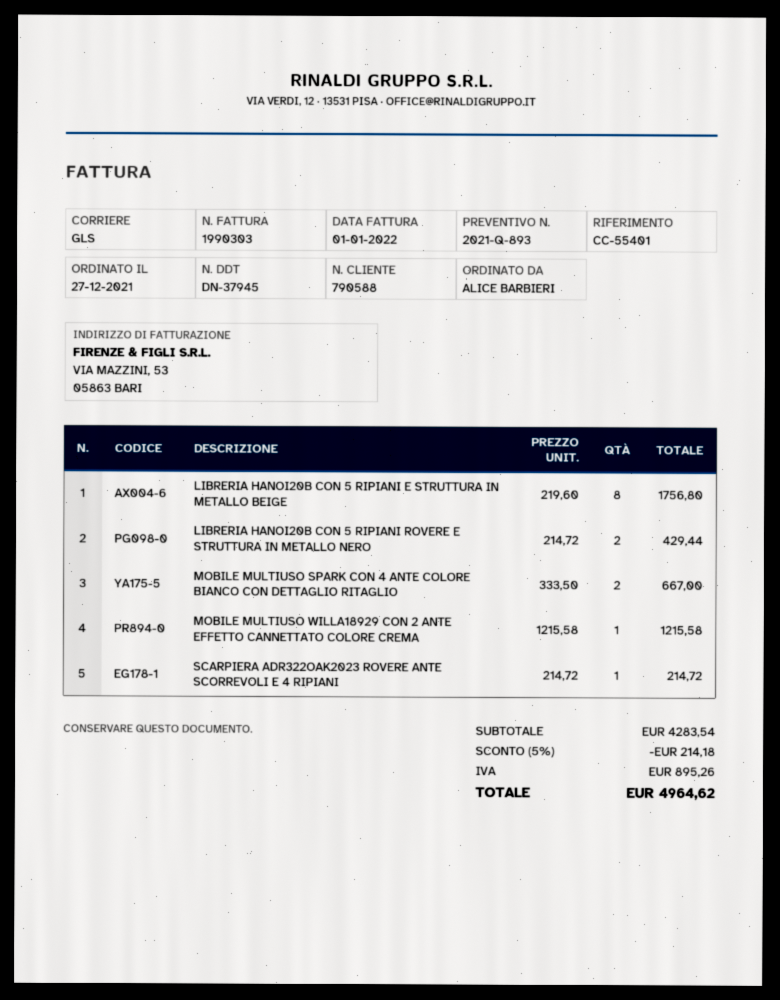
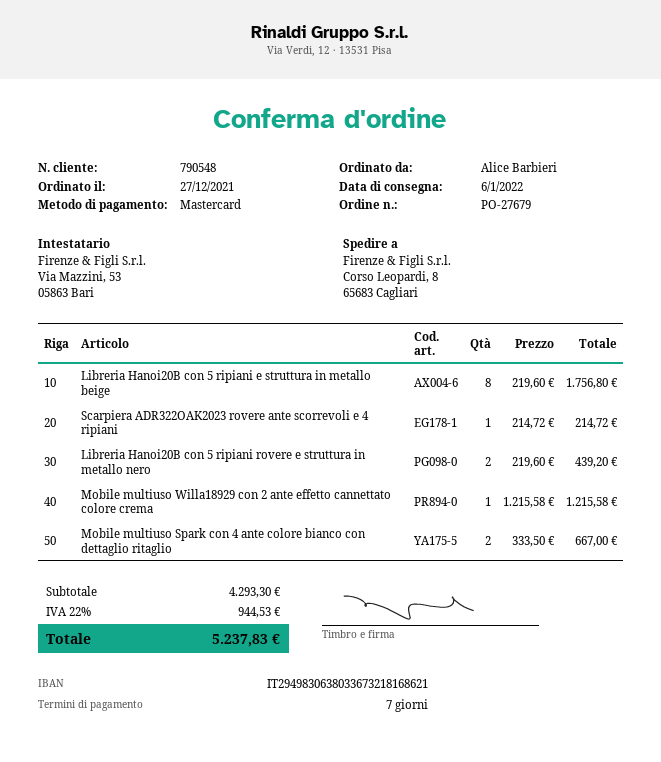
customer number: 790588 -> 790548
LIBRERIA HANOI20B CON 5 RIPIANI ROVERE E STRUTTURA IN METALLO NERO: 2 x 214.72 = 429.44 -> 2 x 219.60 = 439.20
subtotal: 4283.54 -> 4293.30
discount: 5% = 214.18 -> none
tax: 895.26 -> 944.53
total: 4964.62 -> 5237.83

